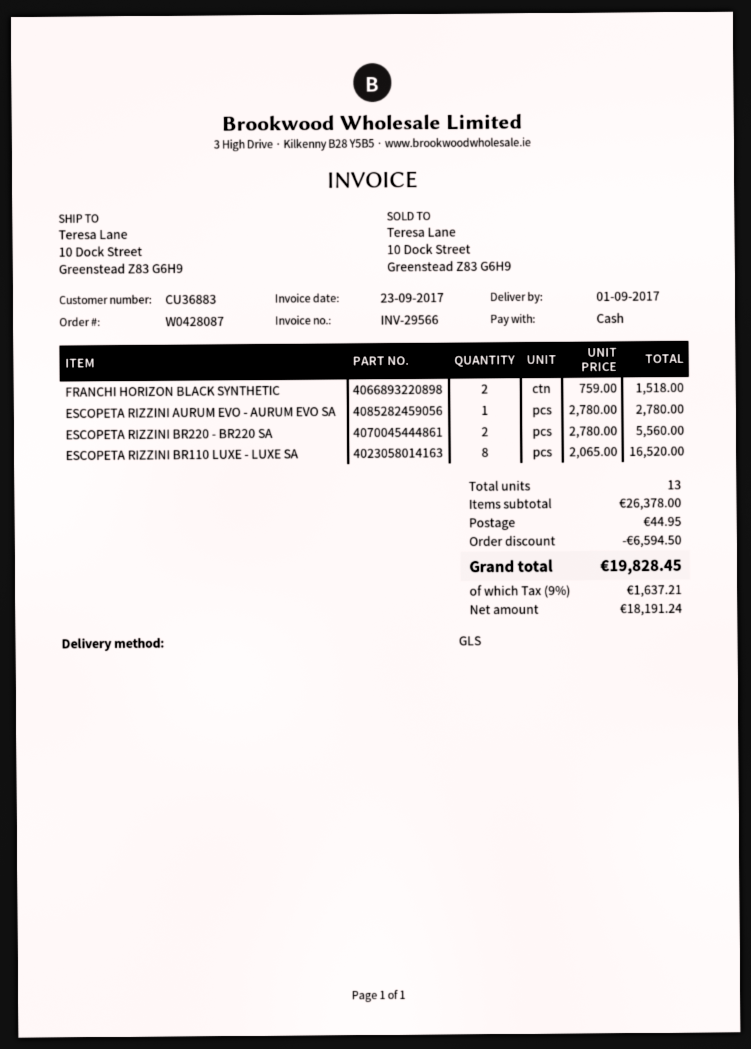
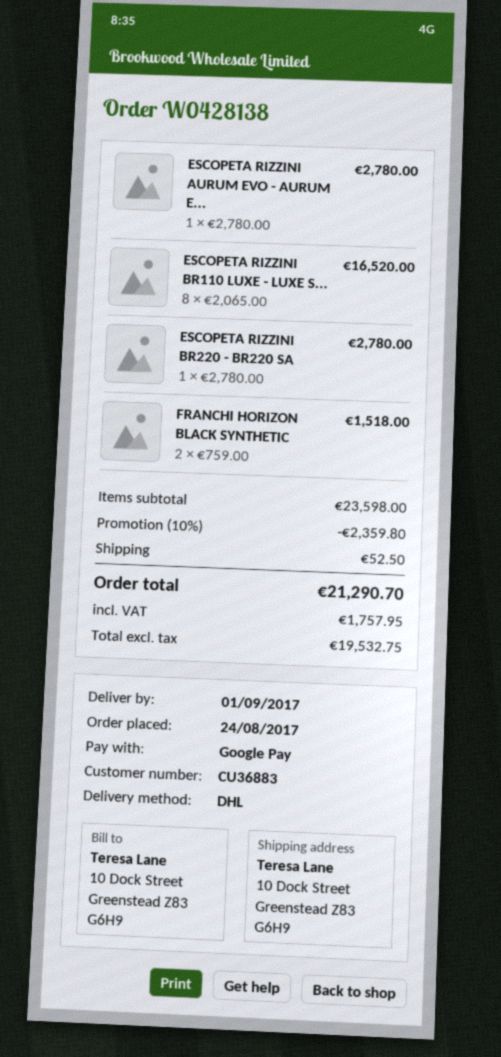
order number: W0428087 -> W0428138
payment method: cash -> Google Pay
shipping method: GLS -> DHL
ESCOPETA RIZZINI BR220 - BR220 SA: 2 x 2780.00 = 5560.00 -> 1 x 2780.00 = 2780.00
subtotal: 26378.00 -> 23598.00
discount: 6594.50 -> 2359.80
shipping: 44.95 -> 52.50
net: 18191.24 -> 19532.75
tax: 1637.21 -> 1757.95
total: 19828.45 -> 21290.70

